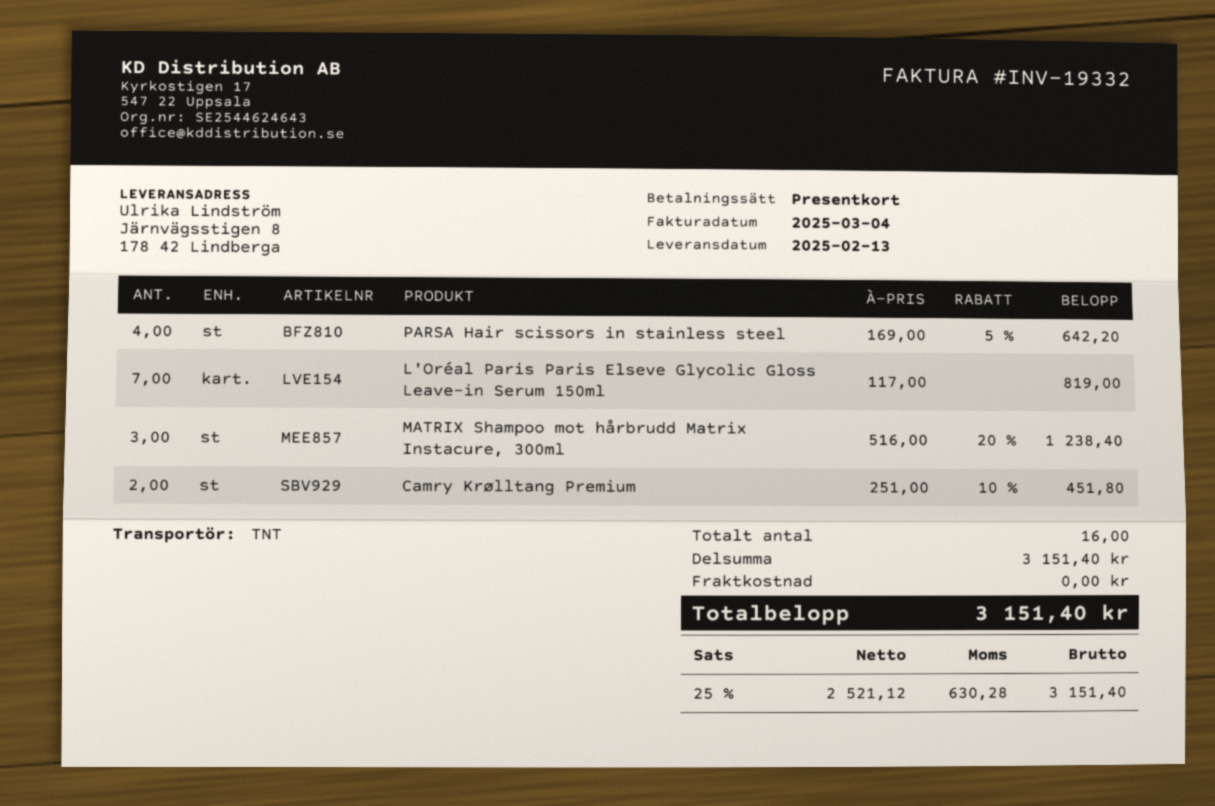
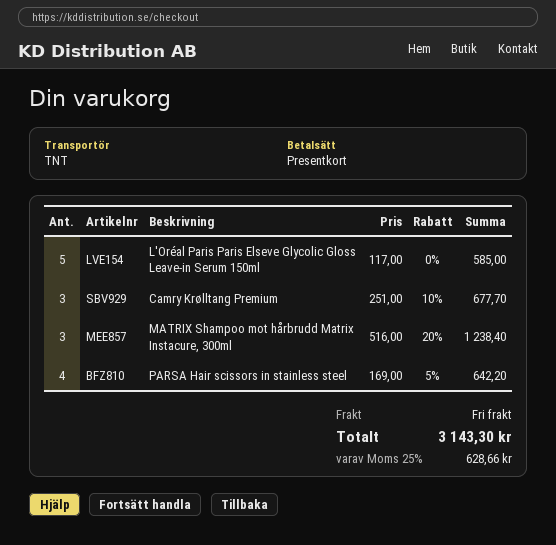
L'Oréal Paris Paris Elseve Glycolic Gloss Leave-in Serum 150ml: 7 x 117.00 = 819.00 -> 5 x 117.00 = 585.00
Camry Krølltang Premium: 2 x 251.00 - 10% = 451.80 -> 3 x 251.00 - 10% = 677.70
tax: 25% = 630.28 -> 25% = 628.66
total: 3151.40 -> 3143.30

